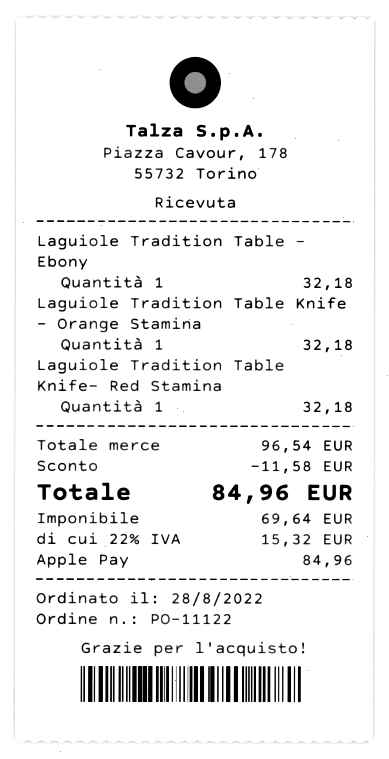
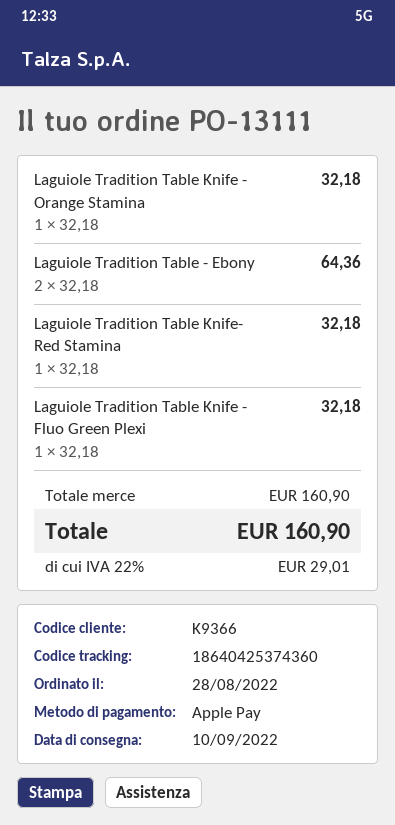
order number: PO-11122 -> PO-13111
Laguiole Tradition Table - Ebony: 1 for 32.18 -> 2 for 64.36
Laguiole Tradition Table Knife - Fluo Green Plexi: none -> 1 for 32.18
subtotal: 96.54 -> 160.90
discount: 11.58 -> none
tax: 22% = 15.32 -> 22% = 29.01
total: 84.96 -> 160.90

